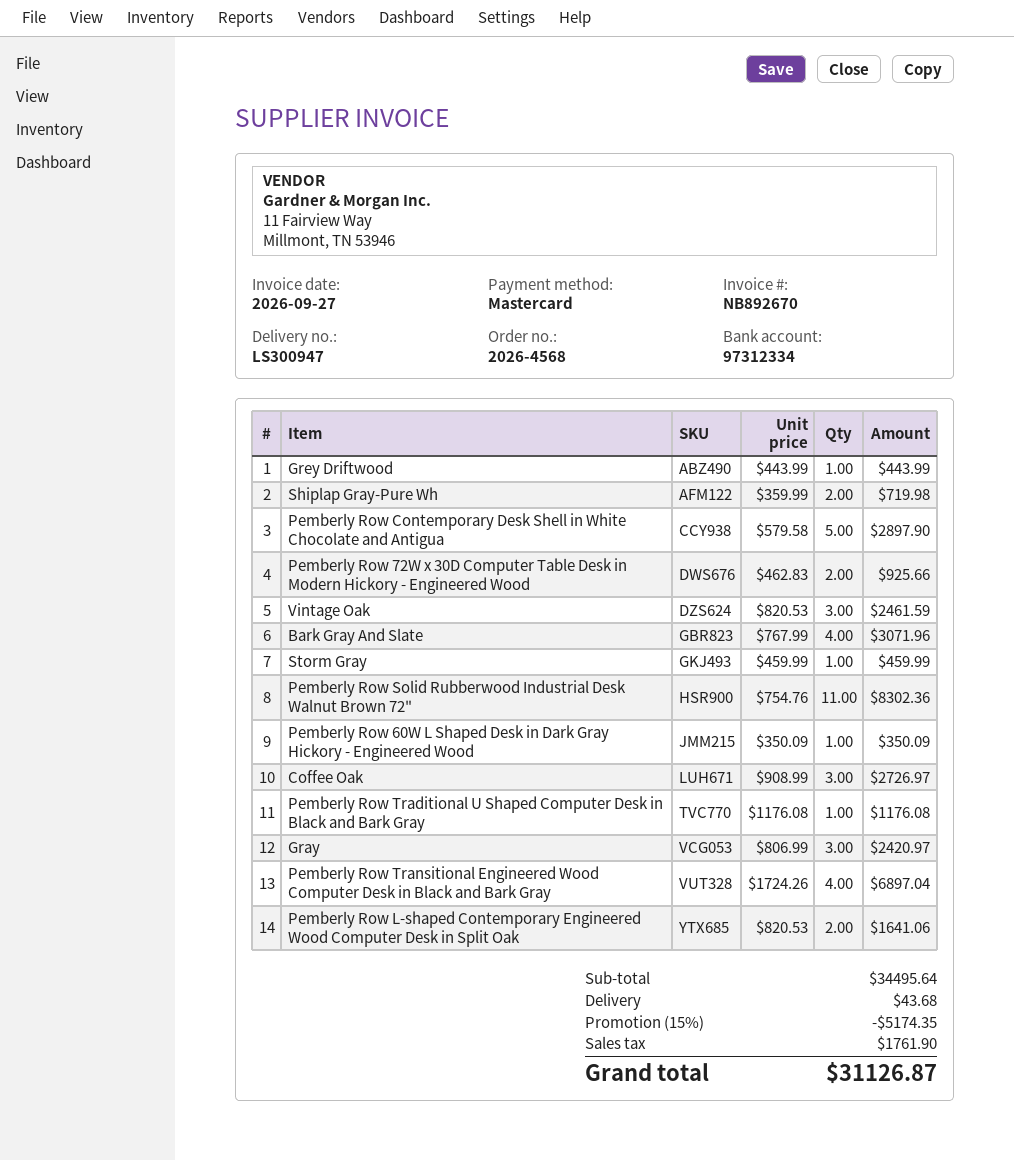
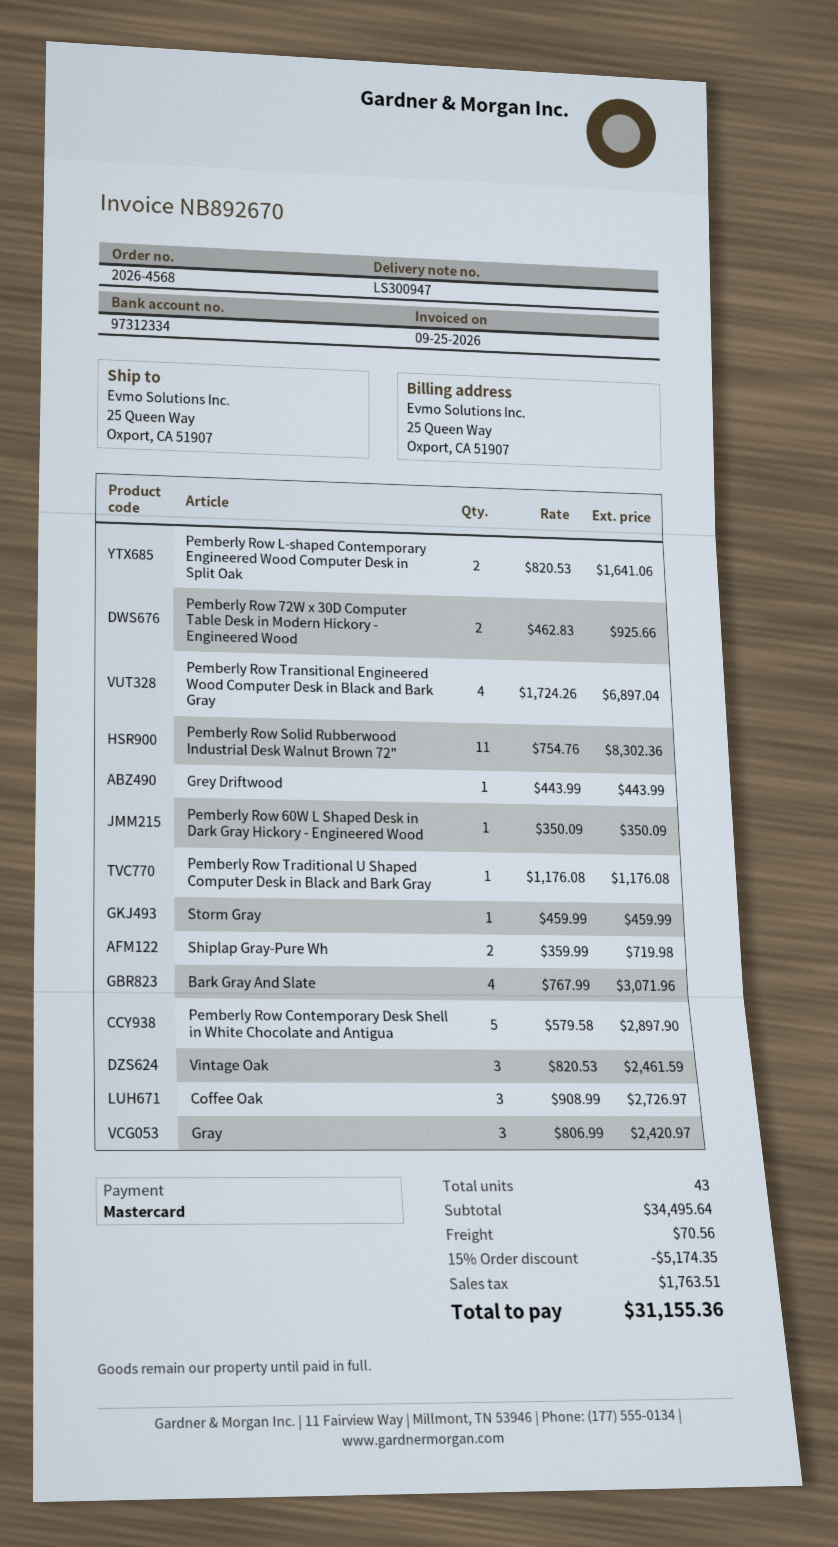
invoice date: 2026-09-27 -> 2026-09-25
shipping: 43.68 -> 70.56
tax: 1761.90 -> 1763.51
total: 31126.87 -> 31155.36

